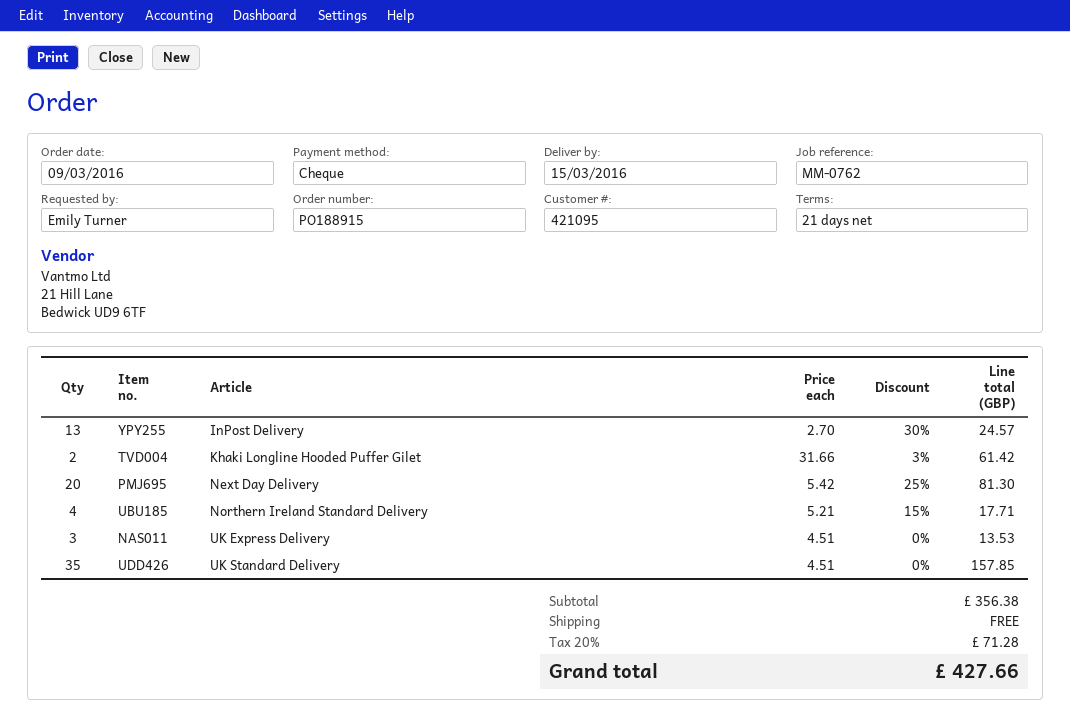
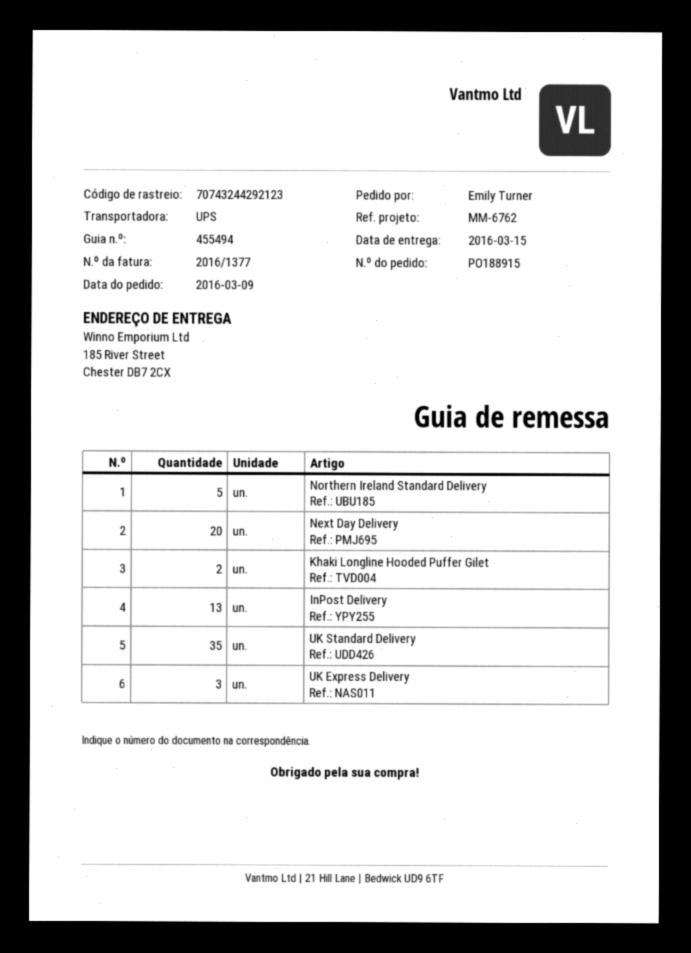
reference: MM-0762 -> MM-6762
Northern Ireland Standard Delivery: 4 -> 5

